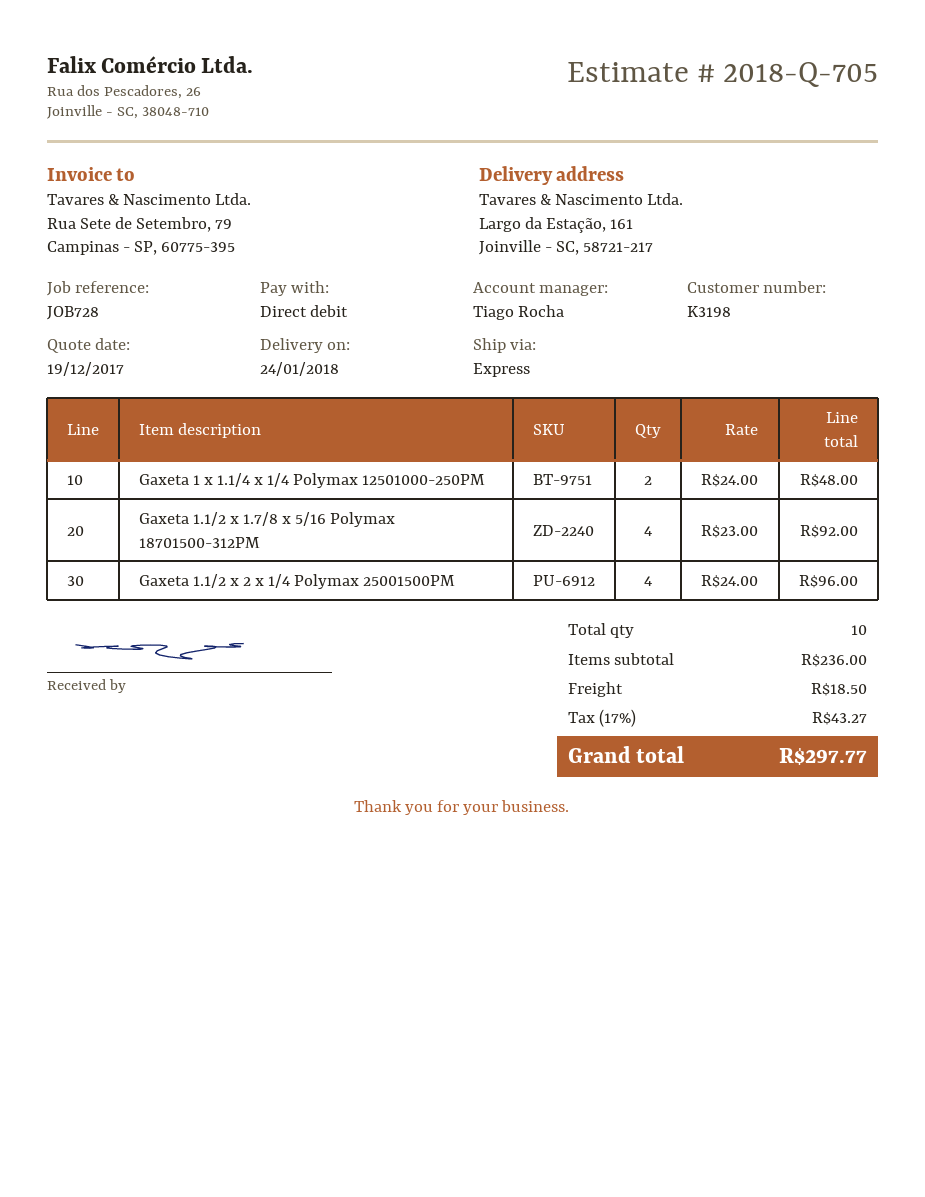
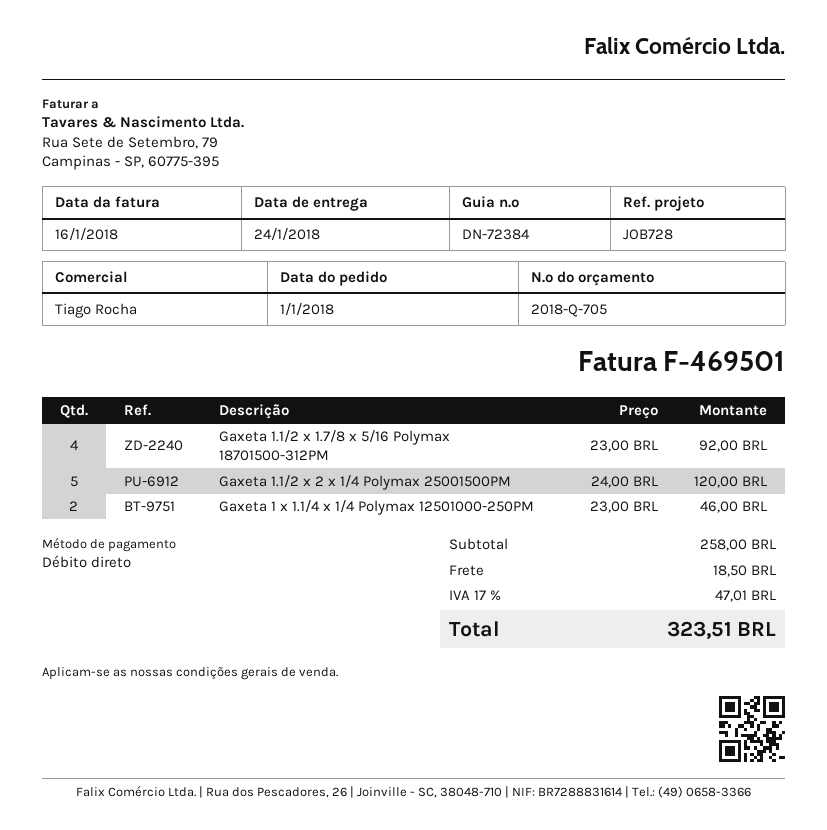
Gaxeta 1 x 1.1/4 x 1/4 Polymax 12501000-250PM: 2 x 24.00 = 48.00 -> 2 x 23.00 = 46.00
Gaxeta 1.1/2 x 2 x 1/4 Polymax 25001500PM: 4 x 24.00 = 96.00 -> 5 x 24.00 = 120.00
subtotal: 236.00 -> 258.00
tax: 17% = 43.27 -> 17% = 47.01
total: 297.77 -> 323.51

